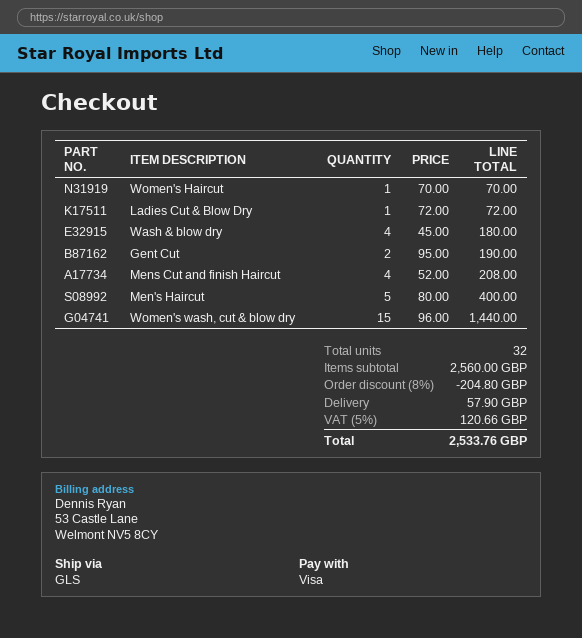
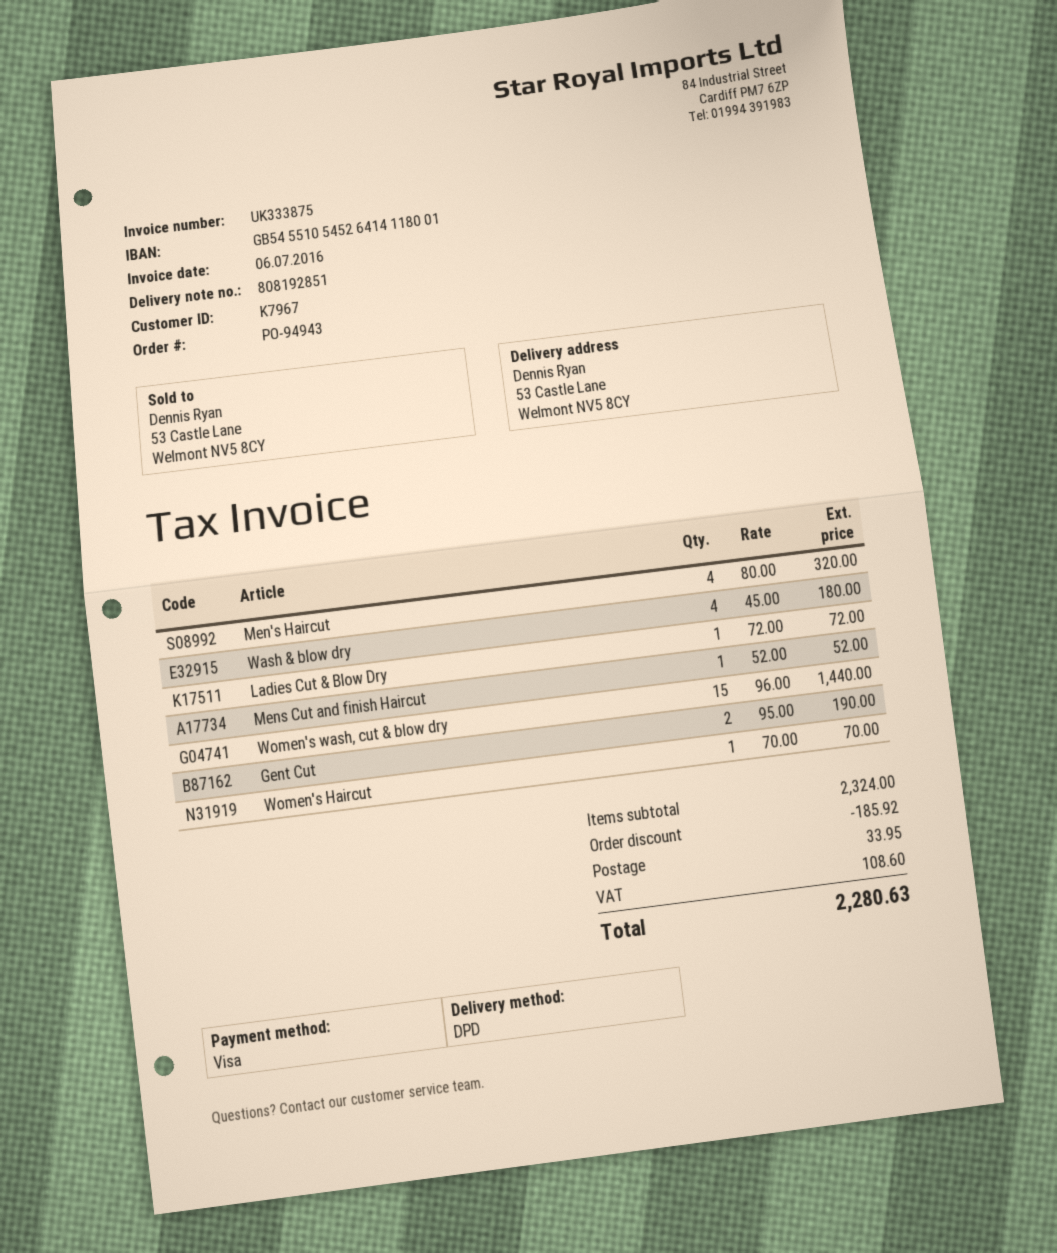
shipping method: GLS -> DPD
Mens Cut and finish Haircut: 4 x 52.00 = 208.00 -> 1 x 52.00 = 52.00
Men's Haircut: 5 x 80.00 = 400.00 -> 4 x 80.00 = 320.00
subtotal: 2560.00 -> 2324.00
discount: 204.80 -> 185.92
shipping: 57.90 -> 33.95
tax: 120.66 -> 108.60
total: 2533.76 -> 2280.63

